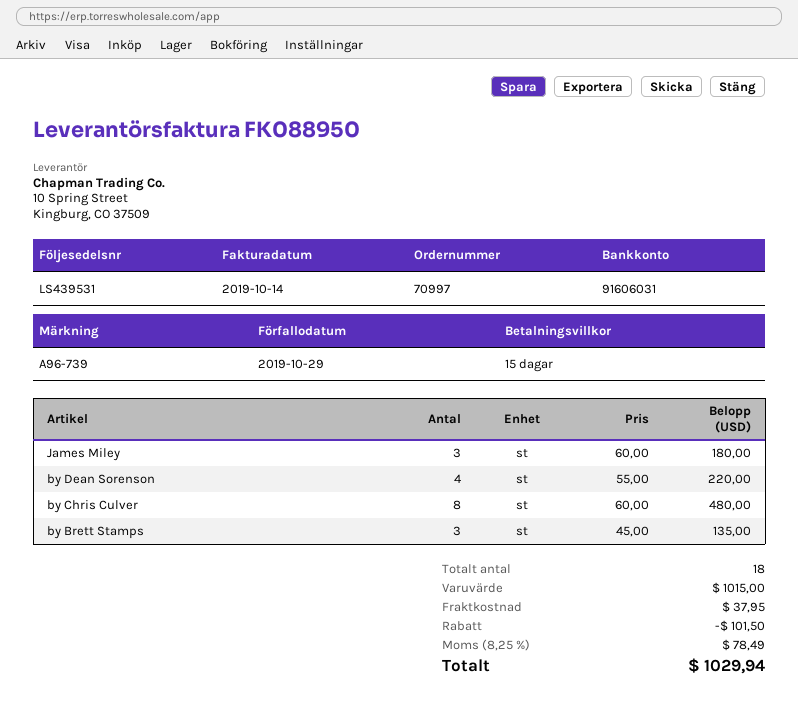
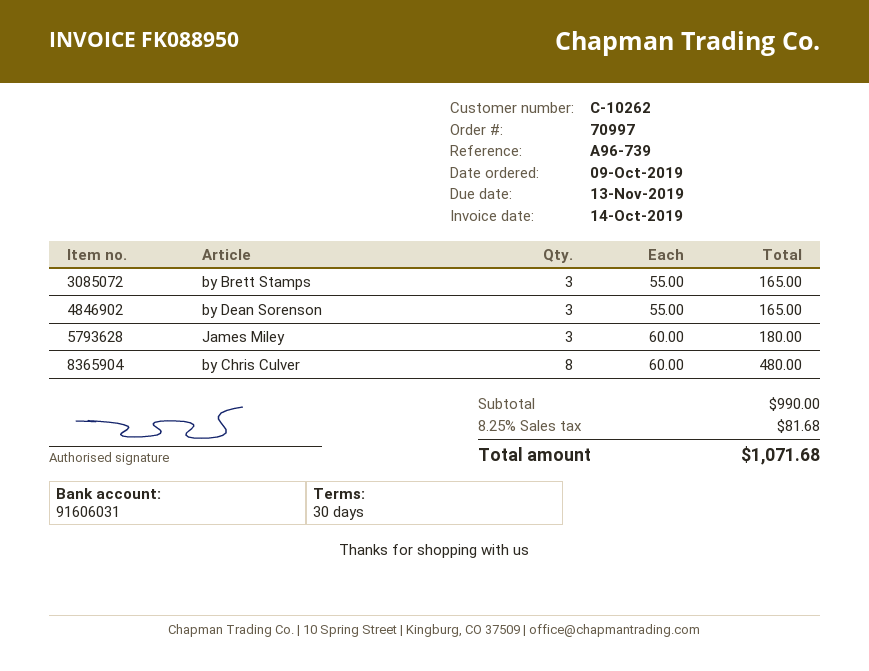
payment terms: 15 days -> 30 days
due date: 2019-10-29 -> 2019-11-13
by Dean Sorenson: 4 x 55.00 = 220.00 -> 3 x 55.00 = 165.00
by Brett Stamps: 3 x 45.00 = 135.00 -> 3 x 55.00 = 165.00
subtotal: 1015.00 -> 990.00
discount: 101.50 -> none
shipping: 37.95 -> none
tax: 8.25% = 78.49 -> 8.25% = 81.68
total: 1029.94 -> 1071.68

